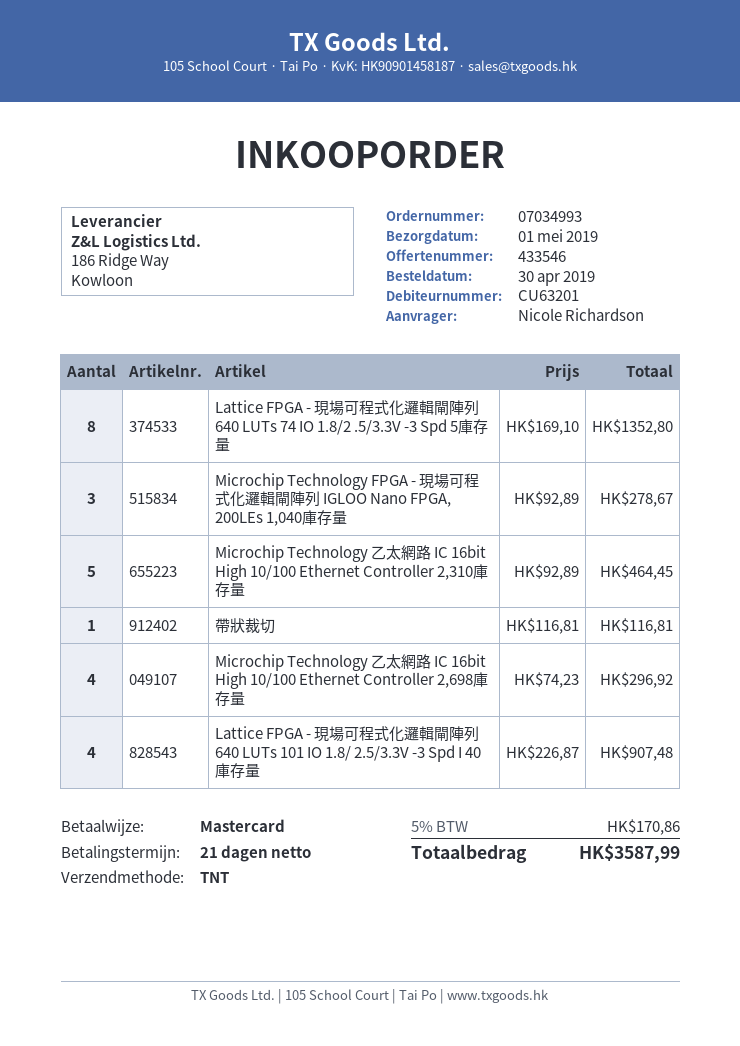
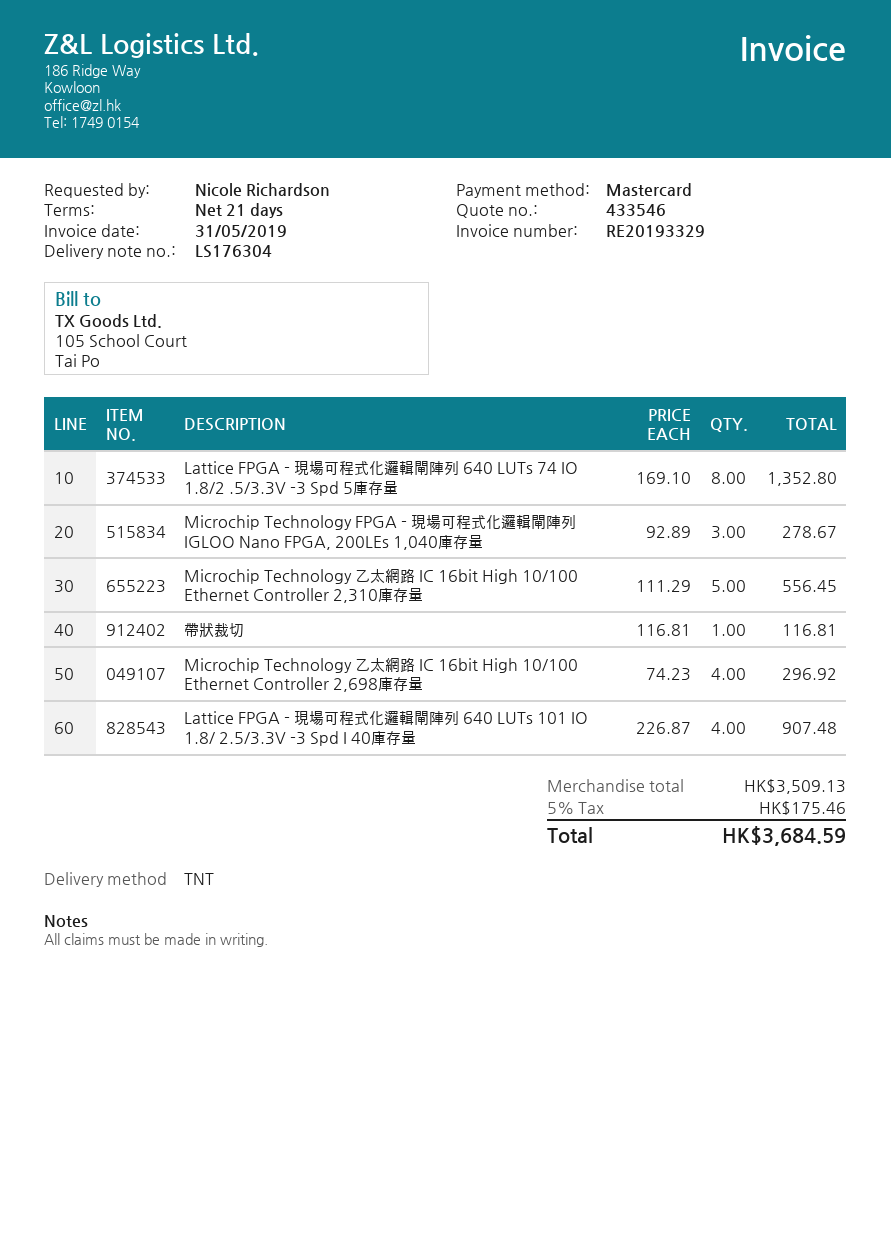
Microchip Technology 乙太網路 IC 16bit High 10/100 Ethernet Controller 2,310庫存量: 5 x 92.89 = 464.45 -> 5 x 111.29 = 556.45
tax: 5% = 170.86 -> 5% = 175.46
total: 3587.99 -> 3684.59

